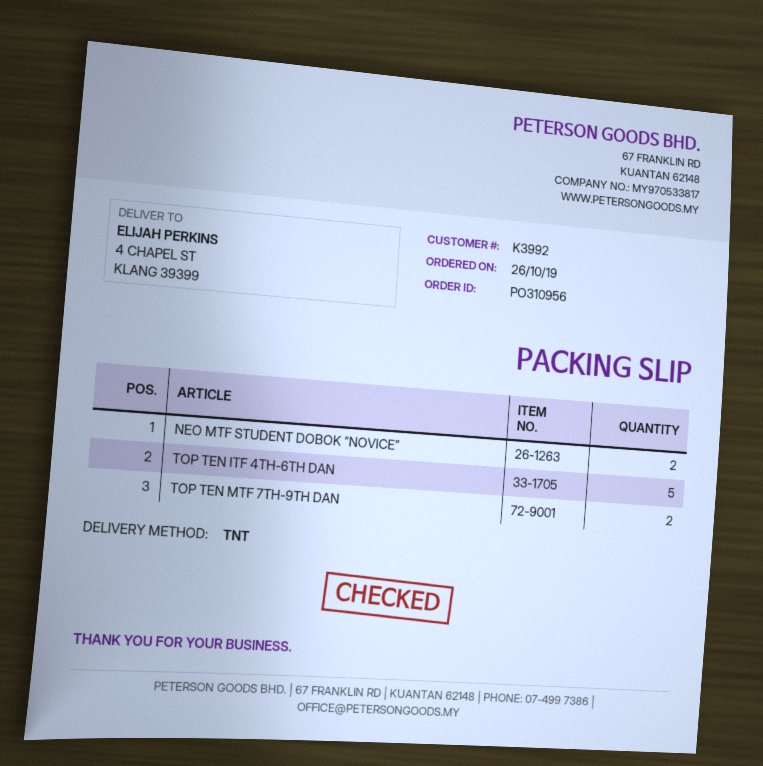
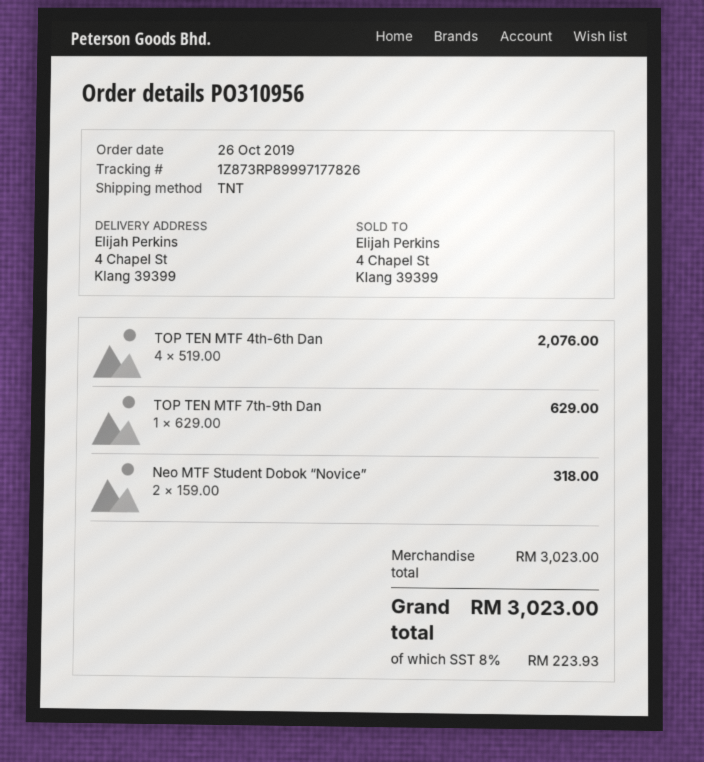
TOP TEN ITF 4TH-6TH DAN: 5 -> none
TOP TEN MTF 7TH-9TH DAN: 2 -> 1
TOP TEN MTF 4th-6th Dan: none -> 4

